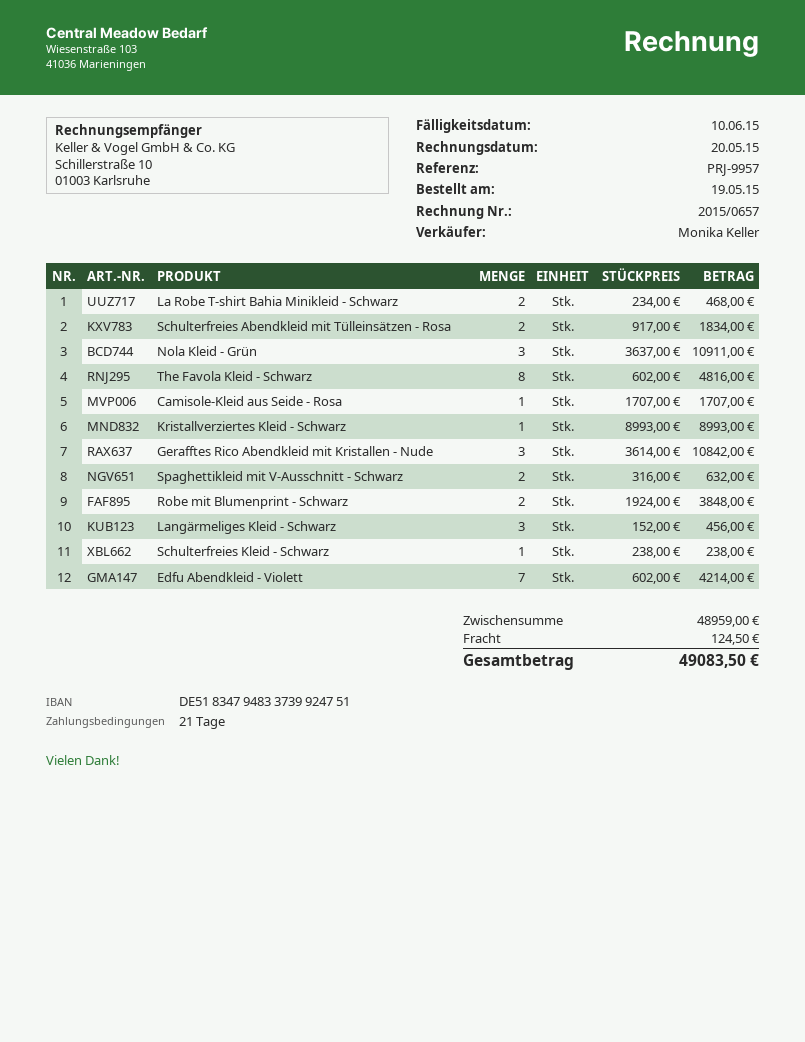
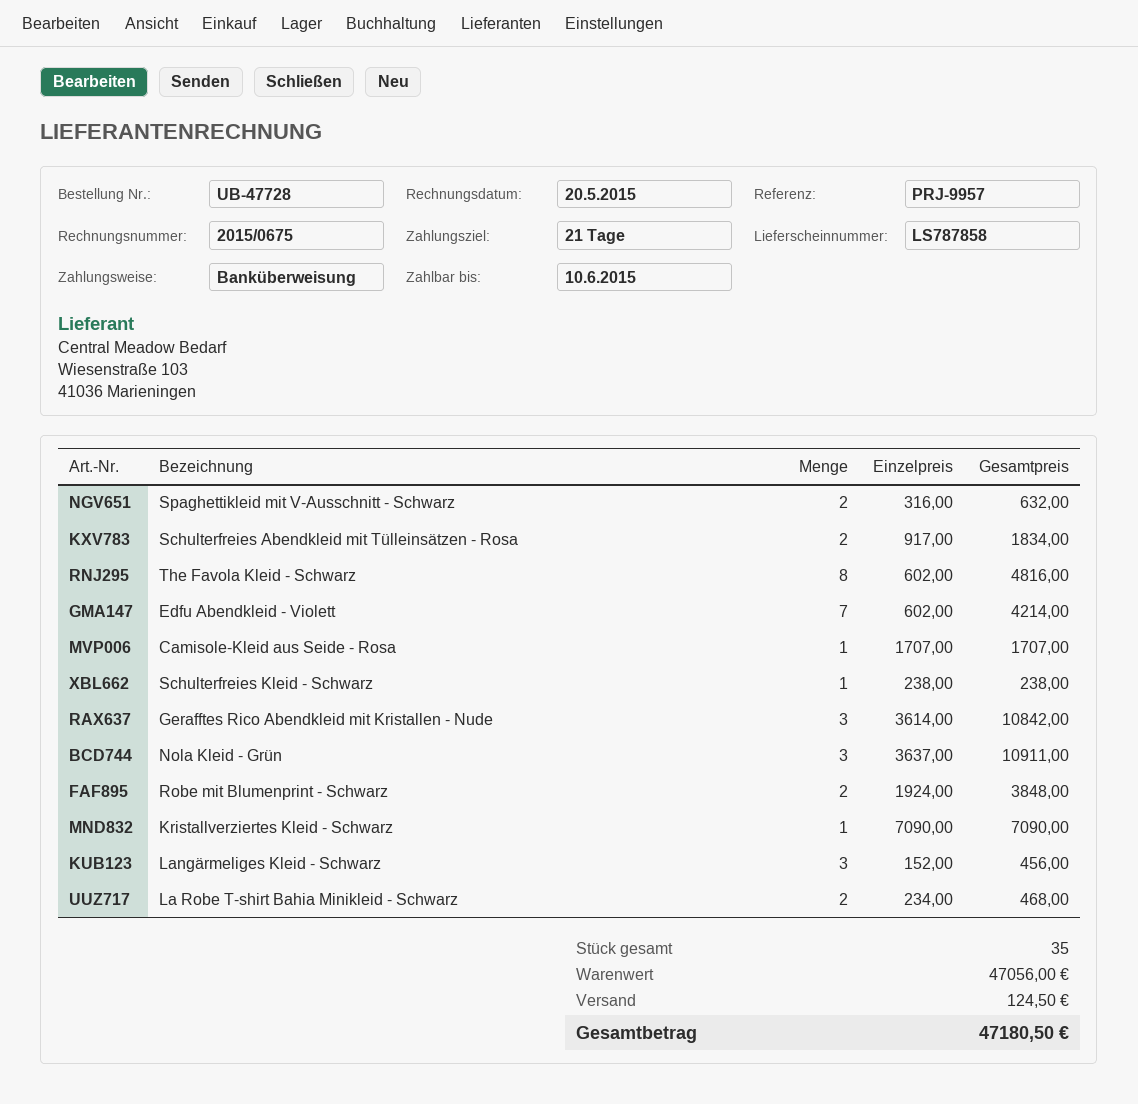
invoice number: 2015/0657 -> 2015/0675
Kristallverziertes Kleid - Schwarz: 1 x 8993.00 = 8993.00 -> 1 x 7090.00 = 7090.00
subtotal: 48959.00 -> 47056.00
total: 49083.50 -> 47180.50

